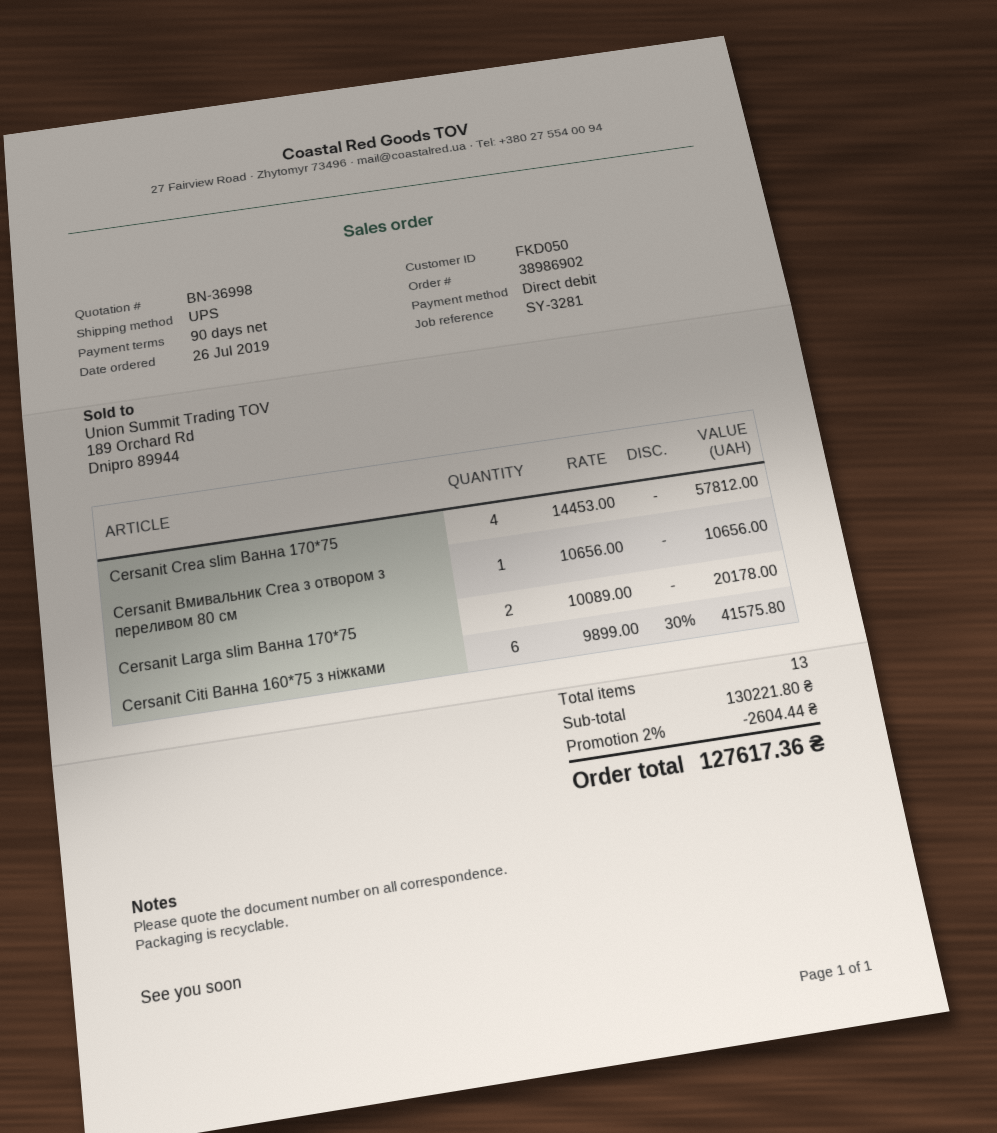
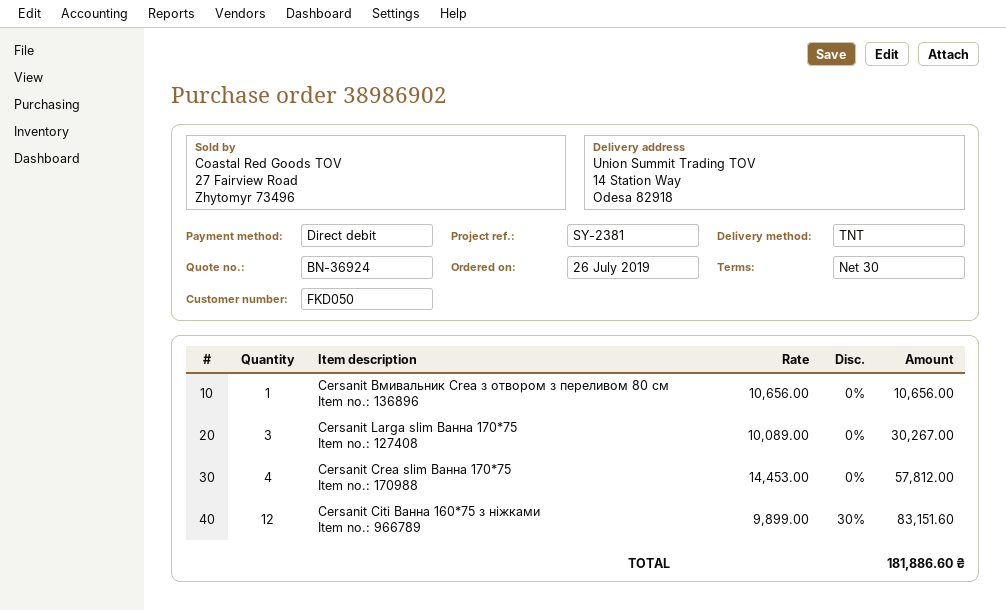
quote number: BN-36998 -> BN-36924
payment terms: 90 days -> 30 days
reference: SY-3281 -> SY-2381
shipping method: UPS -> TNT
Cersanit Larga slim Ванна 170*75: 2 x 10089.00 = 20178.00 -> 3 x 10089.00 = 30267.00
Cersanit Citi Ванна 160*75 з ніжками: 6 x 9899.00 - 30% = 41575.80 -> 12 x 9899.00 - 30% = 83151.60
discount: 2% = 2604.44 -> none
total: 127617.36 -> 181886.60

